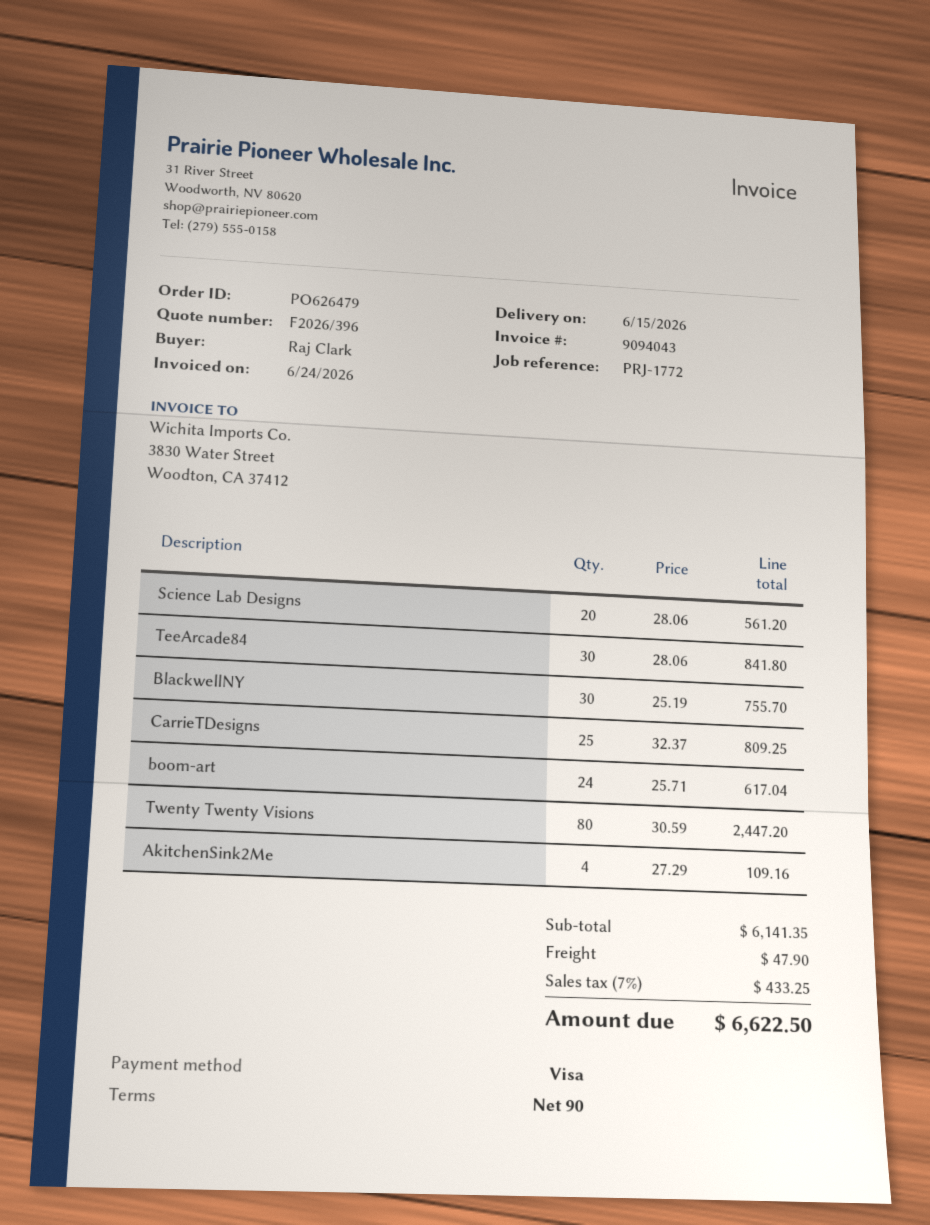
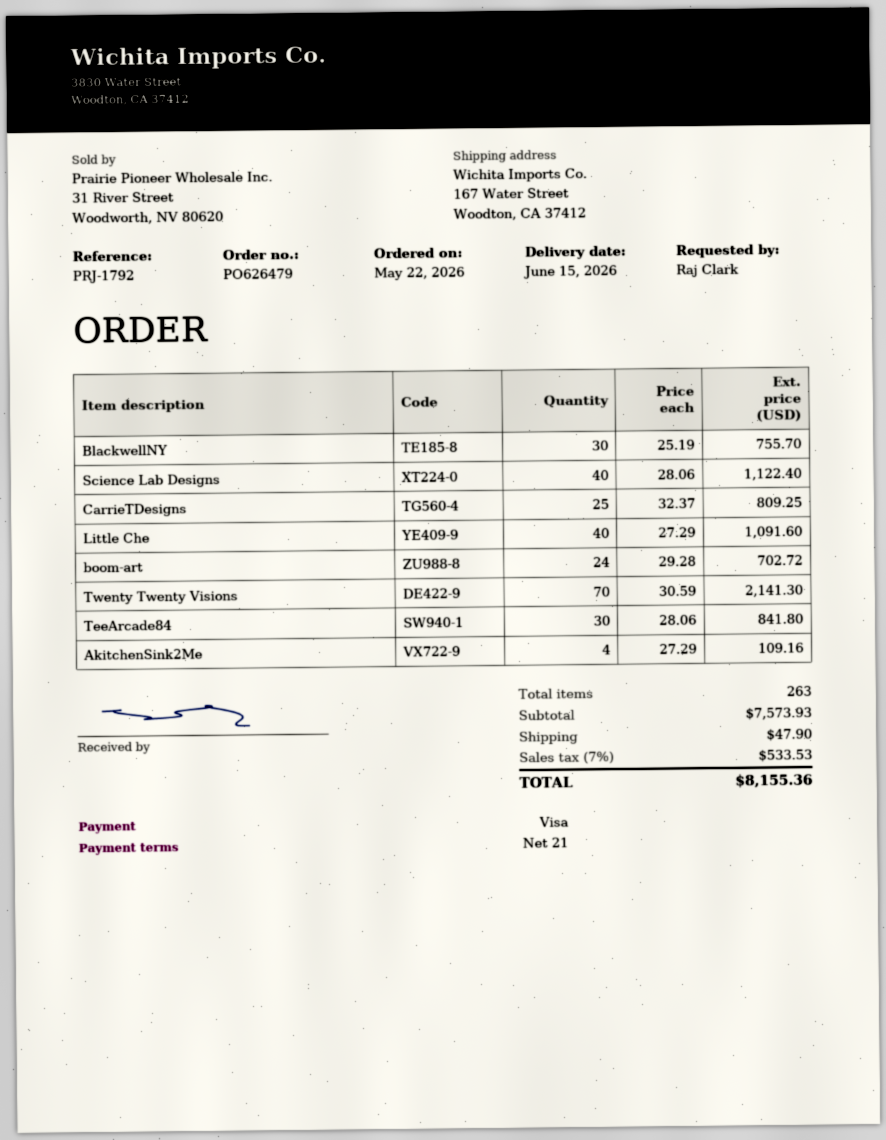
payment terms: 90 days -> 21 days
reference: PRJ-1772 -> PRJ-1792
Science Lab Designs: 20 x 28.06 = 561.20 -> 40 x 28.06 = 1122.40
boom-art: 24 x 25.71 = 617.04 -> 24 x 29.28 = 702.72
Twenty Twenty Visions: 80 x 30.59 = 2447.20 -> 70 x 30.59 = 2141.30
Little Che: none -> 40 x 27.29 = 1091.60
subtotal: 6141.35 -> 7573.93
tax: 7% = 433.25 -> 7% = 533.53
total: 6622.50 -> 8155.36

